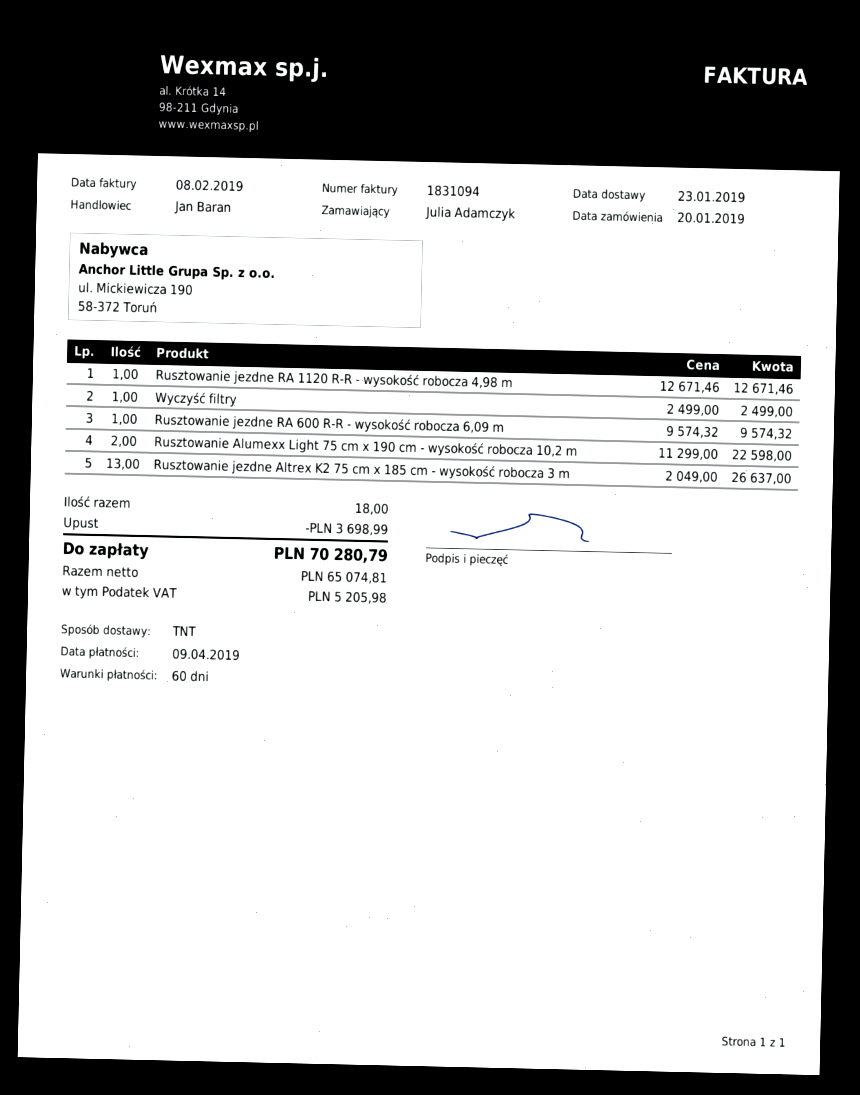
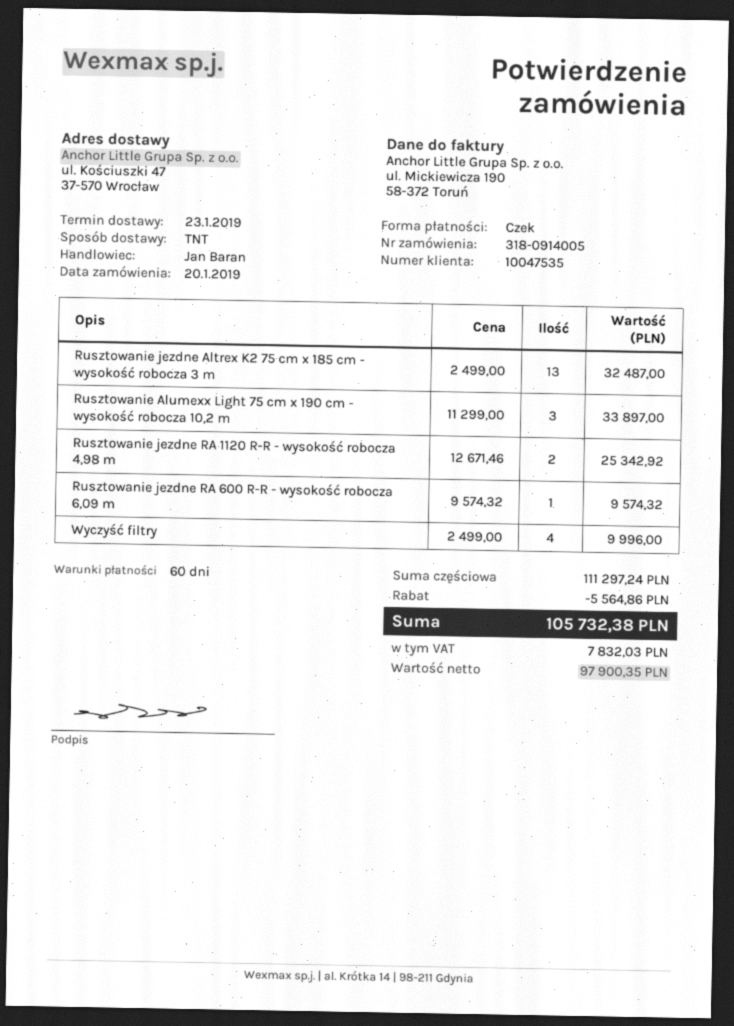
Rusztowanie jezdne RA 1120 R-R - wysokość robocza 4,98 m: 1 x 12671.46 = 12671.46 -> 2 x 12671.46 = 25342.92
Wyczyść filtry: 1 x 2499.00 = 2499.00 -> 4 x 2499.00 = 9996.00
Rusztowanie Alumexx Light 75 cm x 190 cm - wysokość robocza 10,2 m: 2 x 11299.00 = 22598.00 -> 3 x 11299.00 = 33897.00
Rusztowanie jezdne Altrex K2 75 cm x 185 cm - wysokość robocza 3 m: 13 x 2049.00 = 26637.00 -> 13 x 2499.00 = 32487.00
discount: 3698.99 -> 5564.86
net: 65074.81 -> 97900.35
tax: 5205.98 -> 7832.03
total: 70280.79 -> 105732.38

